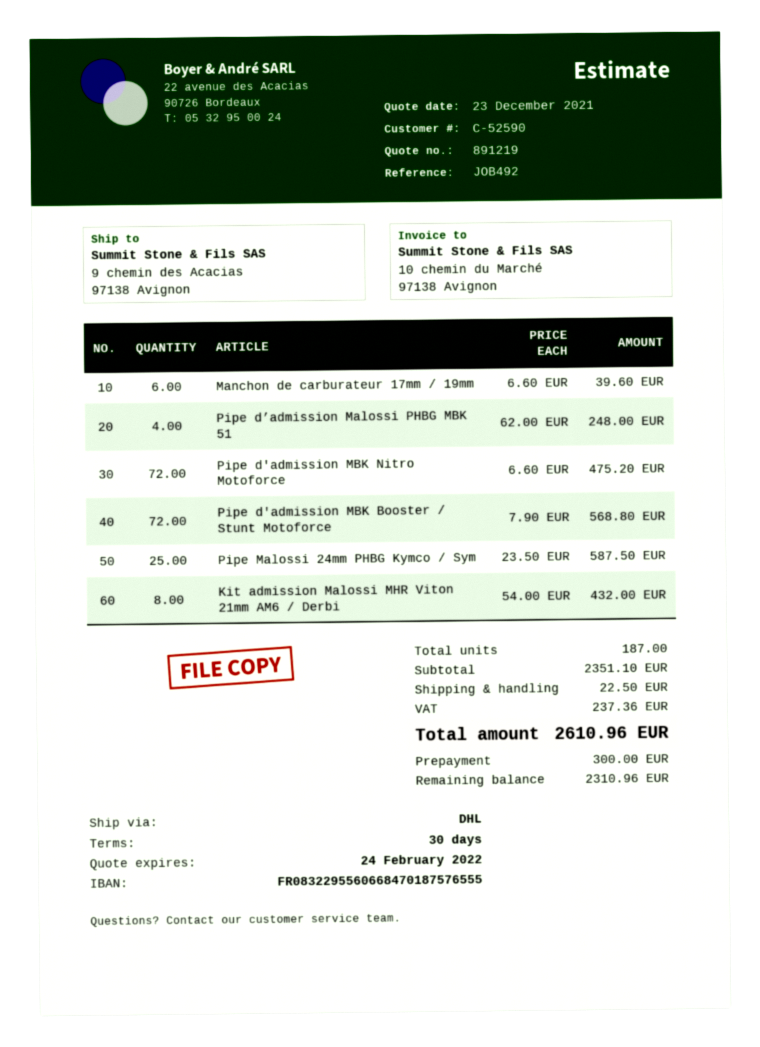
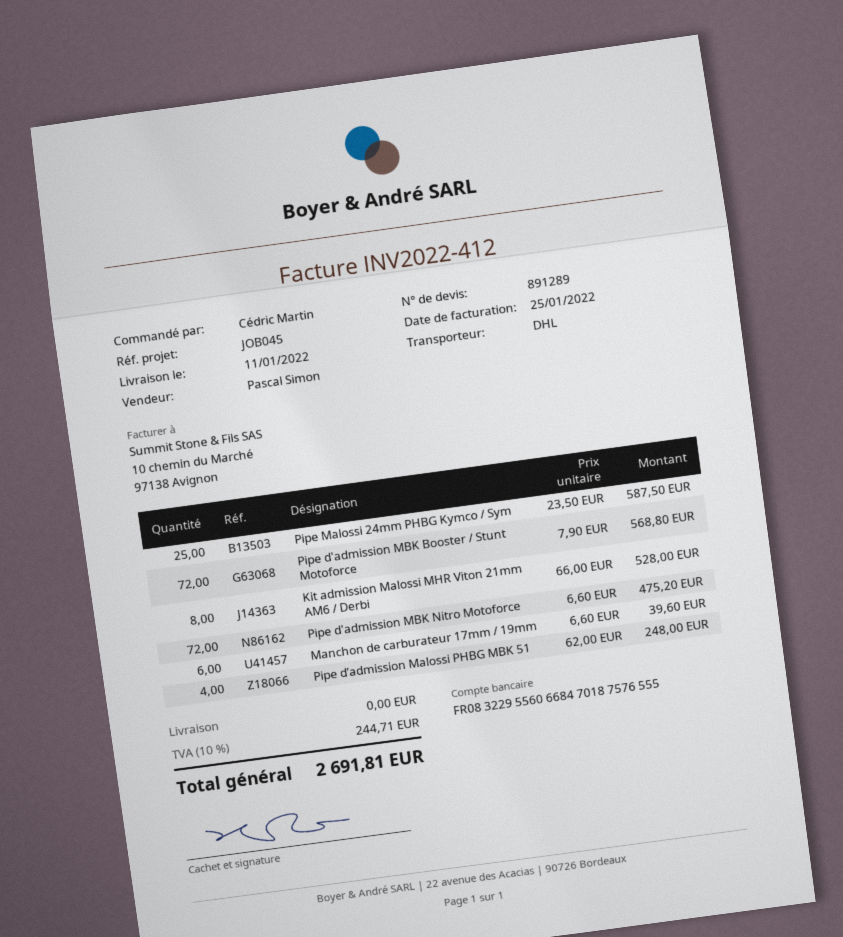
quote number: 891219 -> 891289
reference: JOB492 -> JOB045
Kit admission Malossi MHR Viton 21mm AM6 / Derbi: 8 x 54.00 = 432.00 -> 8 x 66.00 = 528.00
shipping: 22.50 -> 0.00
tax: 237.36 -> 244.71
total: 2610.96 -> 2691.81

